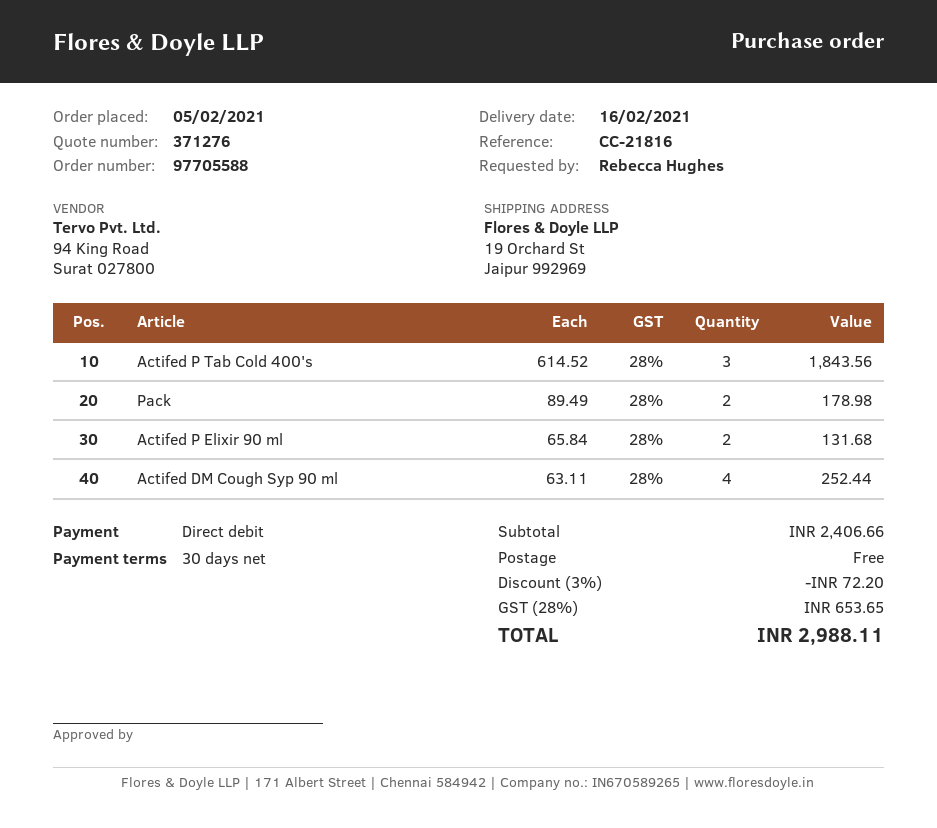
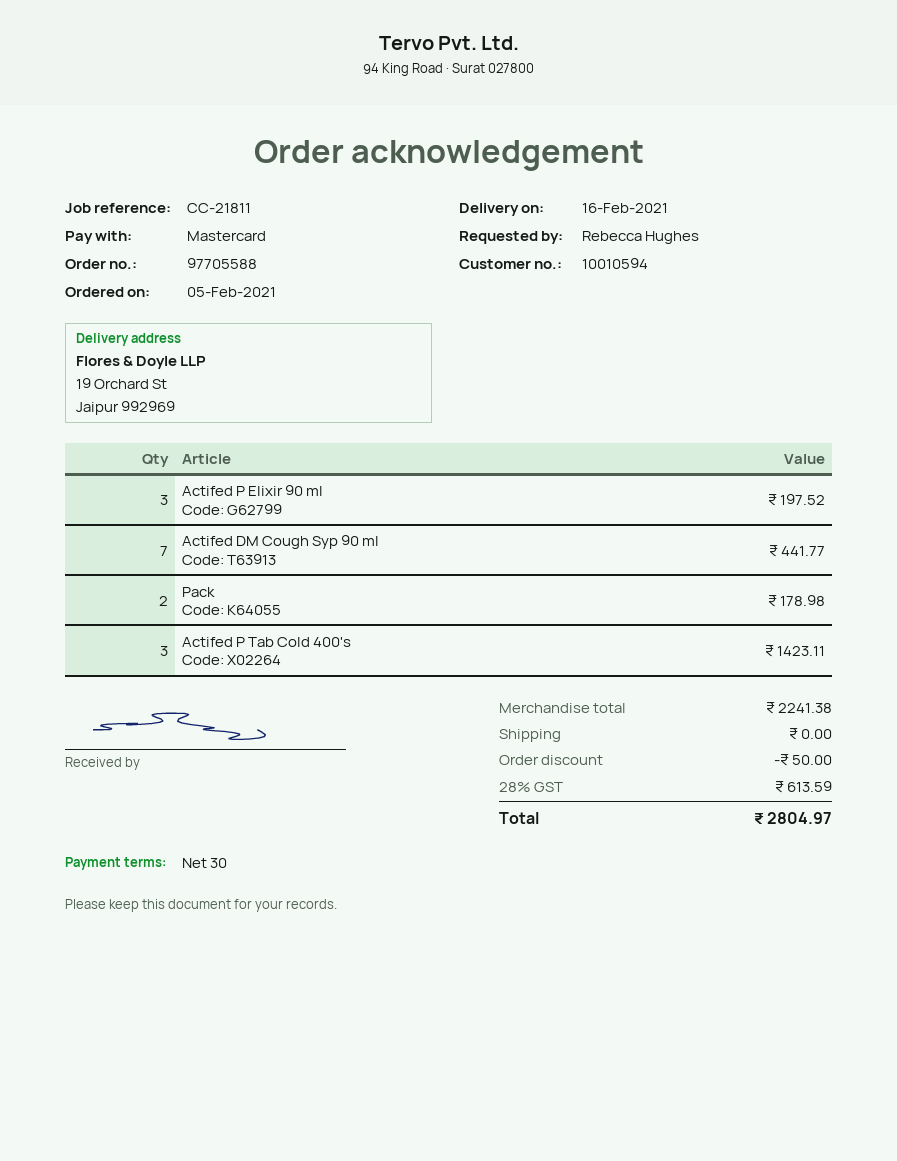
reference: CC-21816 -> CC-21811
payment method: direct debit -> Mastercard
Actifed P Tab Cold 400's: 3 for 1843.56 -> 3 for 1423.11
Actifed P Elixir 90 ml: 2 for 131.68 -> 3 for 197.52
Actifed DM Cough Syp 90 ml: 4 for 252.44 -> 7 for 441.77
subtotal: 2406.66 -> 2241.38
discount: 72.20 -> 50.00
tax: 28% = 653.65 -> 28% = 613.59
total: 2988.11 -> 2804.97

